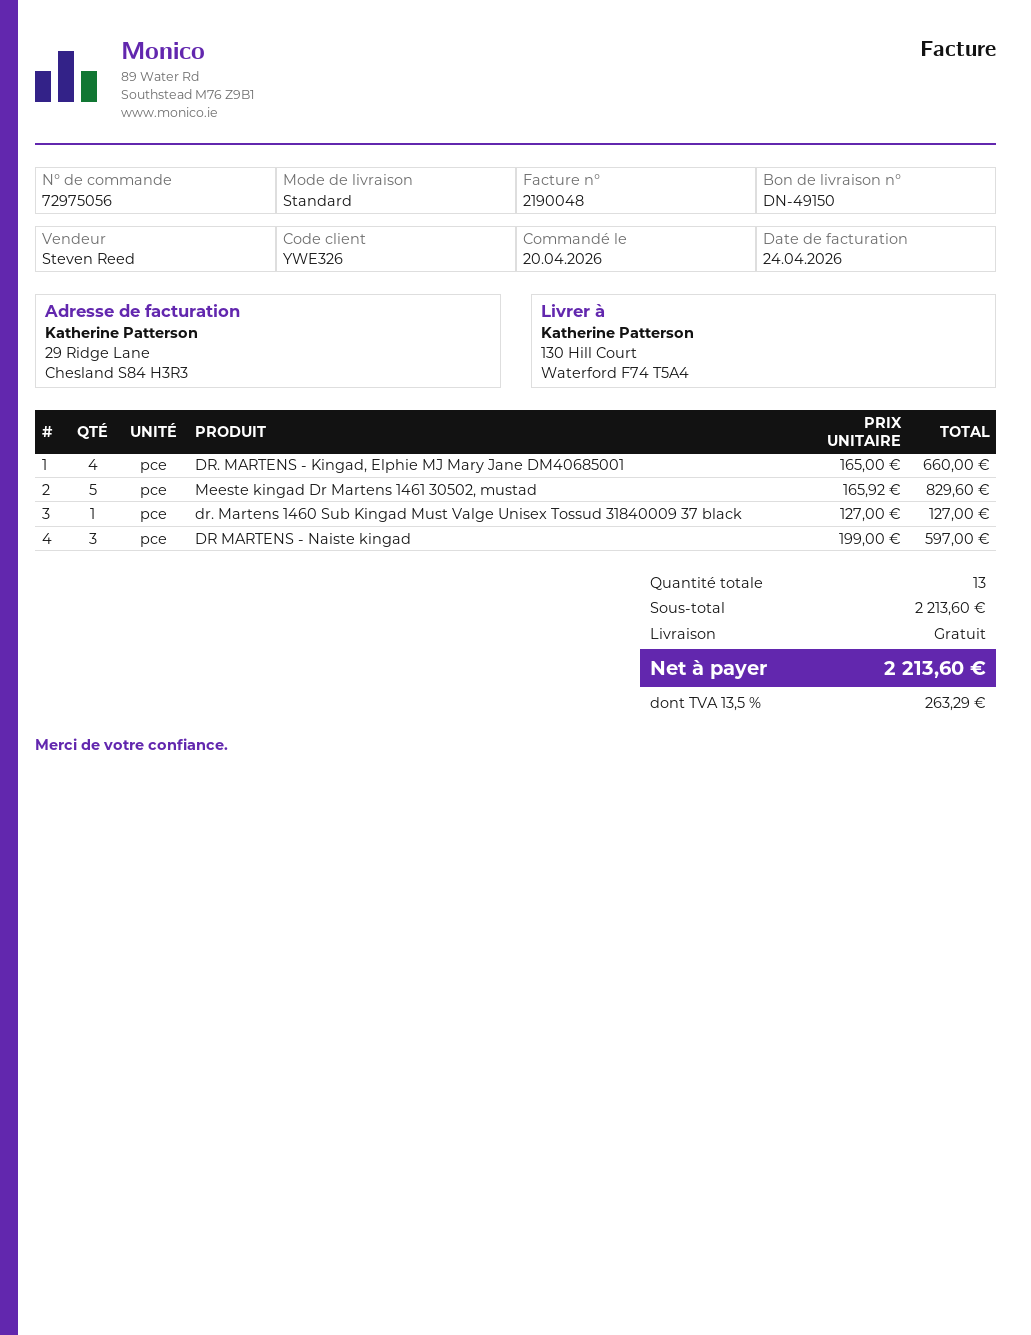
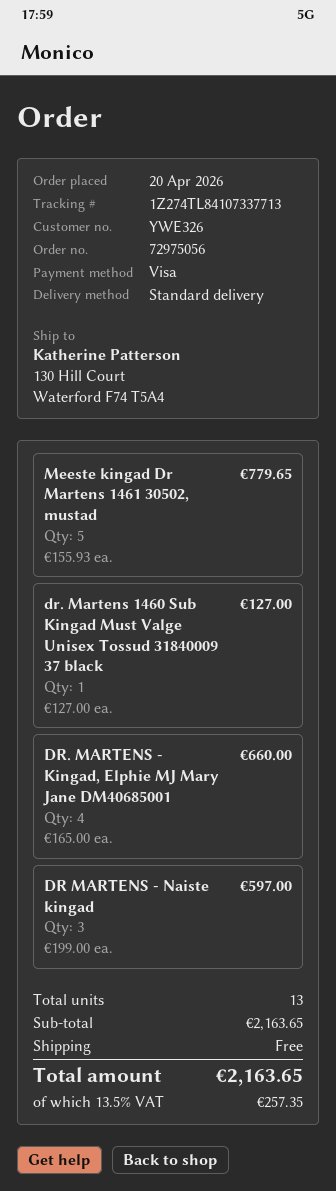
Meeste kingad Dr Martens 1461 30502, mustad: 5 x 165.92 = 829.60 -> 5 x 155.93 = 779.65
subtotal: 2213.60 -> 2163.65
tax: 13.5% = 263.29 -> 13.5% = 257.35
total: 2213.60 -> 2163.65

